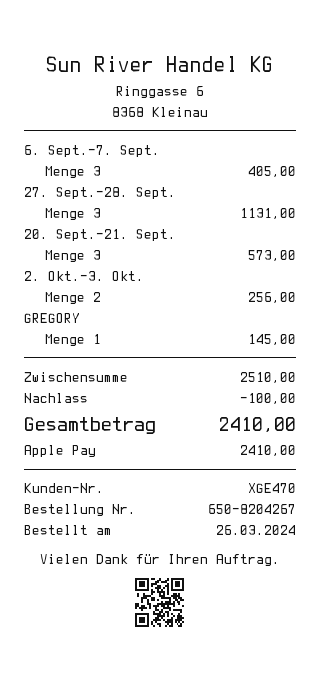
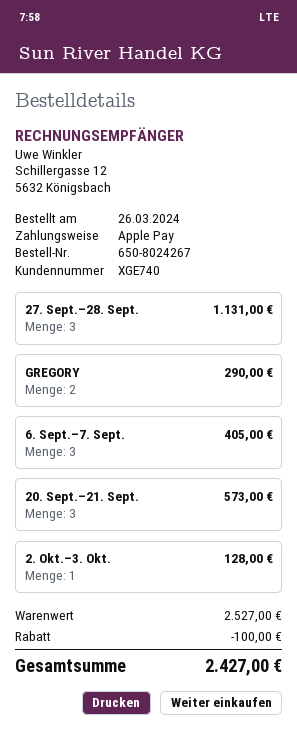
order number: 650-8204267 -> 650-8024267
customer number: XGE470 -> XGE740
2. Okt.–3. Okt.: 2 for 256.00 -> 1 for 128.00
GREGORY: 1 for 145.00 -> 2 for 290.00
subtotal: 2510.00 -> 2527.00
total: 2410.00 -> 2427.00

